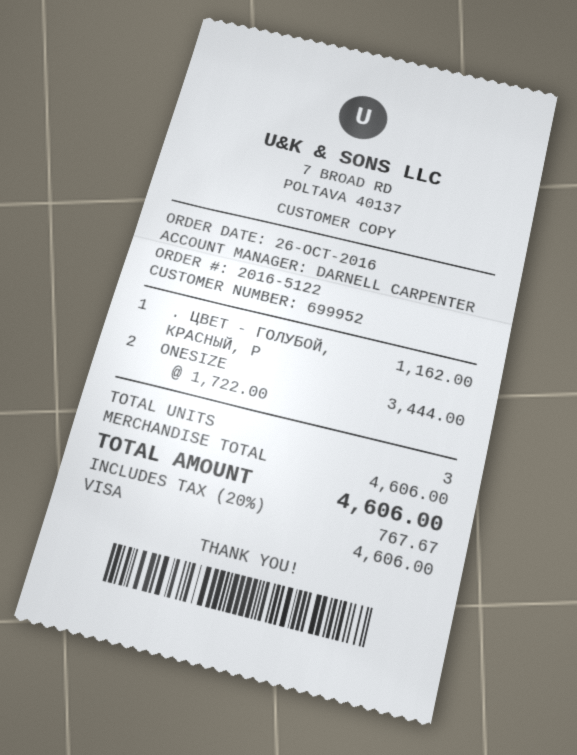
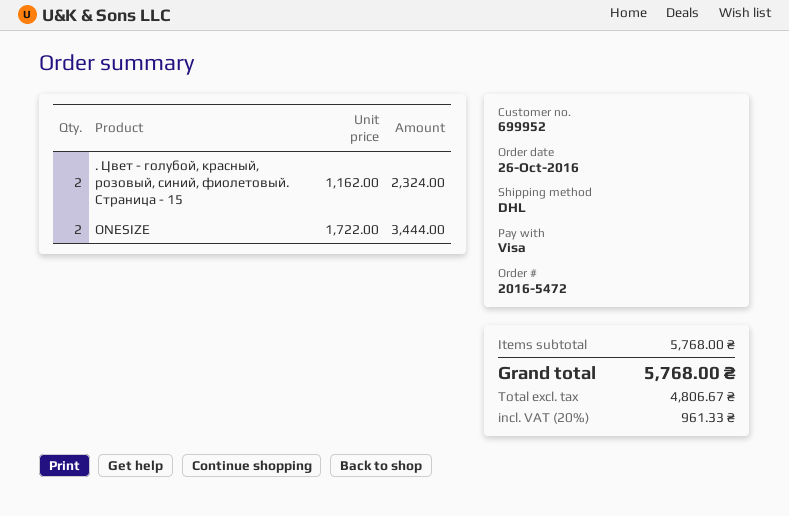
order number: 2016-5122 -> 2016-5472
. ЦВЕТ - ГОЛУБОЙ, КРАСНЫЙ, Р: 1 x 1162.00 = 1162.00 -> 2 x 1162.00 = 2324.00
subtotal: 4606.00 -> 5768.00
tax: 20% = 767.67 -> 20% = 961.33
total: 4606.00 -> 5768.00

